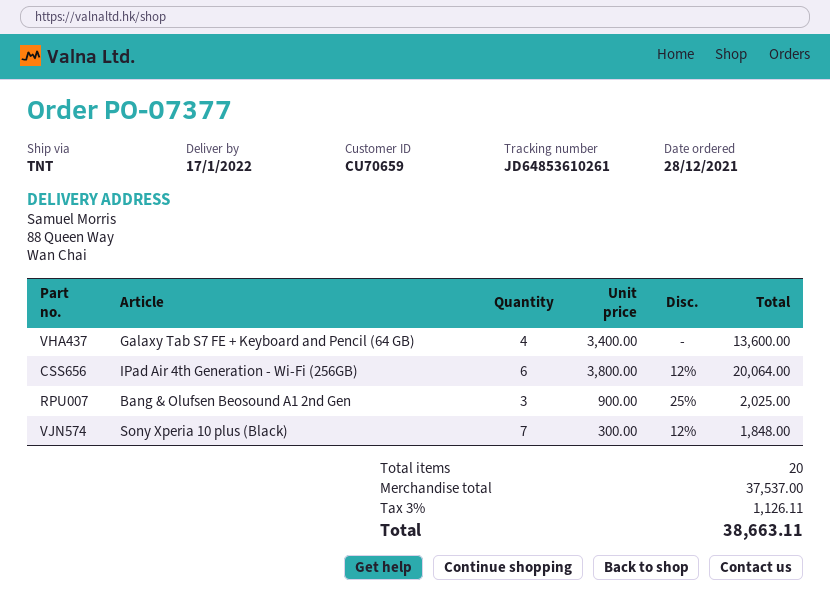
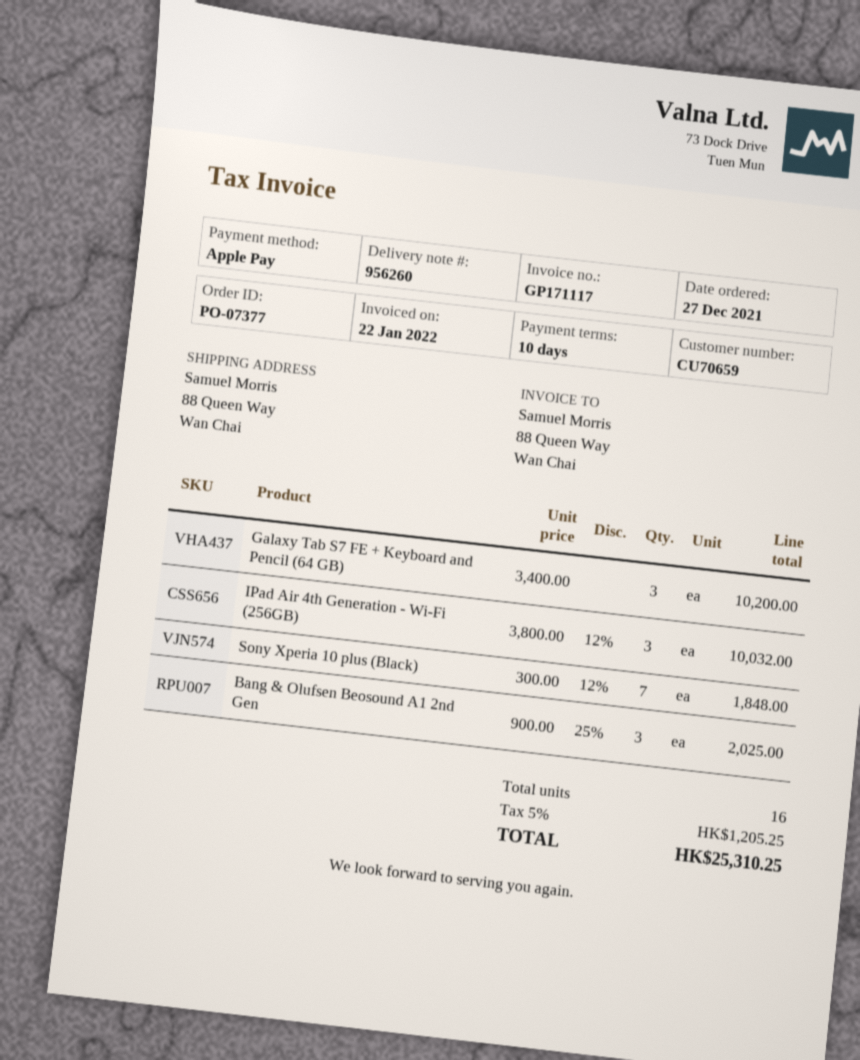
order date: 2021-12-28 -> 2021-12-27
Galaxy Tab S7 FE + Keyboard and Pencil (64 GB): 4 x 3400.00 = 13600.00 -> 3 x 3400.00 = 10200.00
IPad Air 4th Generation - Wi-Fi (256GB): 6 x 3800.00 - 12% = 20064.00 -> 3 x 3800.00 - 12% = 10032.00
total quantity: 20 -> 16
tax: 3% = 1126.11 -> 5% = 1205.25
total: 38663.11 -> 25310.25

